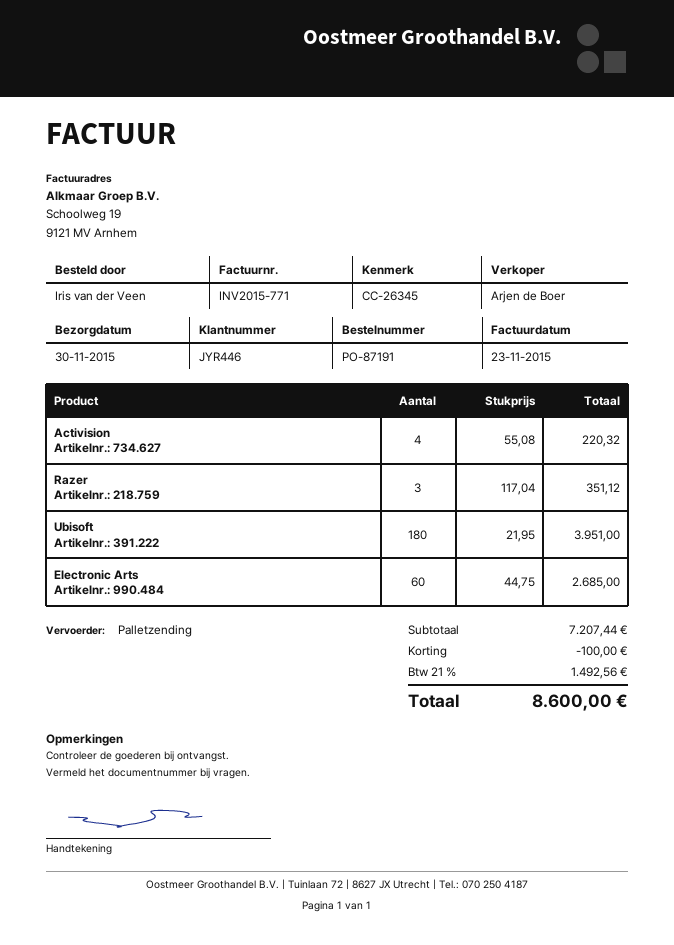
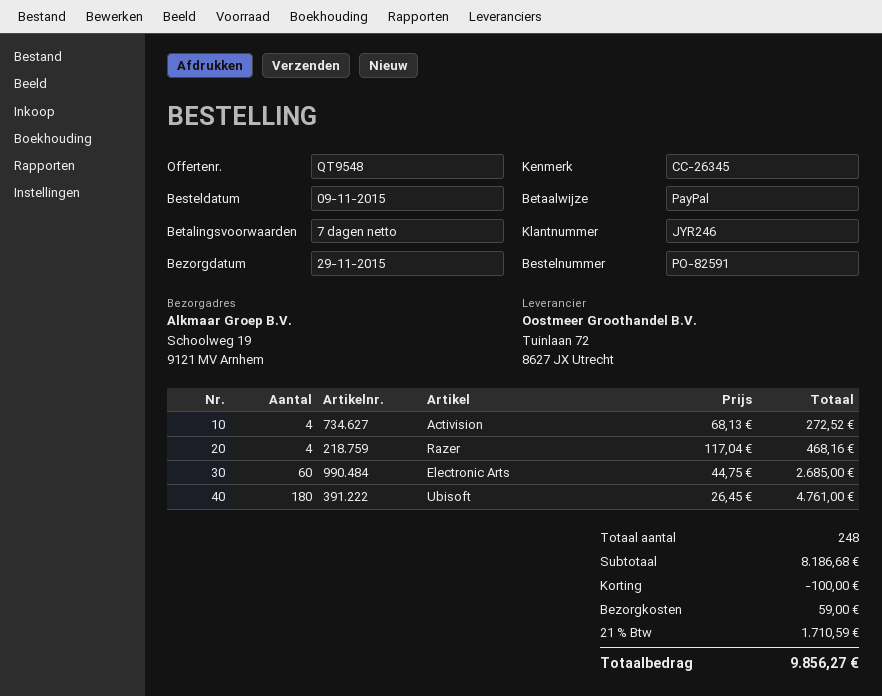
order number: PO-87191 -> PO-82591
delivery date: 2015-11-30 -> 2015-11-29
customer number: JYR446 -> JYR246
Activision: 4 x 55.08 = 220.32 -> 4 x 68.13 = 272.52
Razer: 3 x 117.04 = 351.12 -> 4 x 117.04 = 468.16
Ubisoft: 180 x 21.95 = 3951.00 -> 180 x 26.45 = 4761.00
subtotal: 7207.44 -> 8186.68
shipping: none -> 59.00
tax: 21% = 1492.56 -> 21% = 1710.59
total: 8600.00 -> 9856.27

